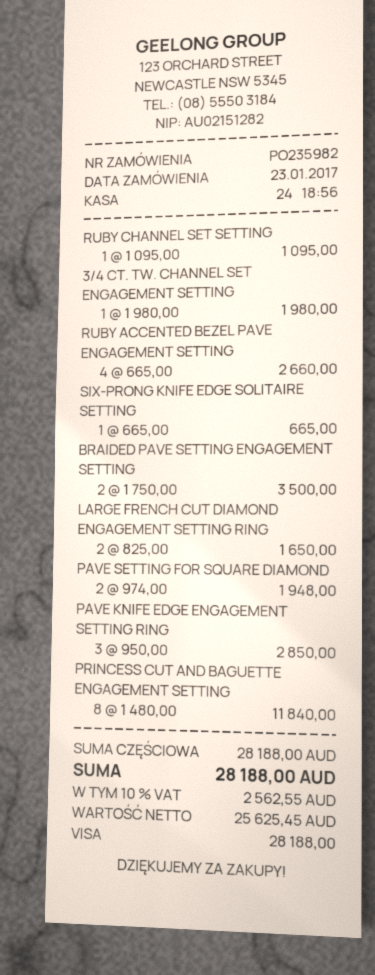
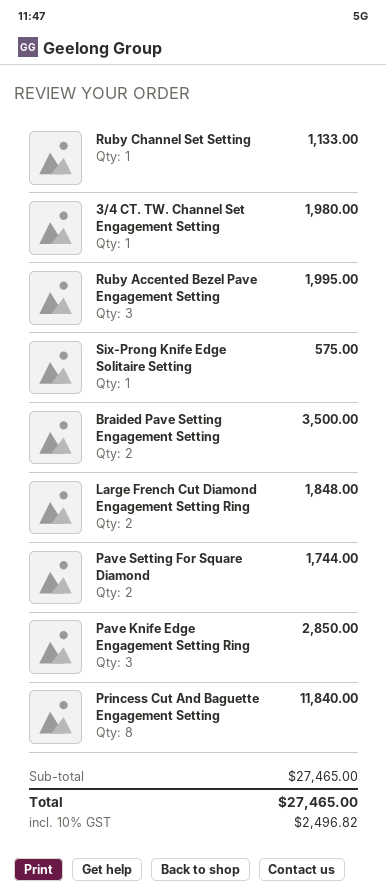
RUBY CHANNEL SET SETTING: 1 for 1095.00 -> 1 for 1133.00
RUBY ACCENTED BEZEL PAVE ENGAGEMENT SETTING: 4 for 2660.00 -> 3 for 1995.00
SIX-PRONG KNIFE EDGE SOLITAIRE SETTING: 1 for 665.00 -> 1 for 575.00
LARGE FRENCH CUT DIAMOND ENGAGEMENT SETTING RING: 2 for 1650.00 -> 2 for 1848.00
PAVE SETTING FOR SQUARE DIAMOND: 2 for 1948.00 -> 2 for 1744.00
subtotal: 28188.00 -> 27465.00
tax: 10% = 2562.55 -> 10% = 2496.82
total: 28188.00 -> 27465.00

